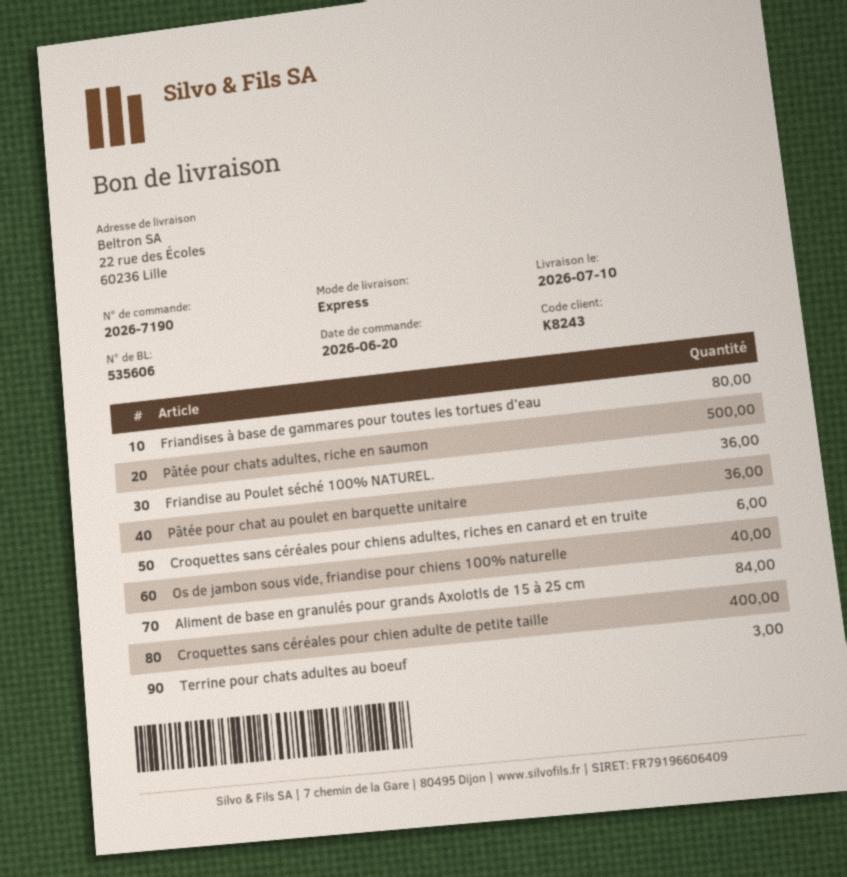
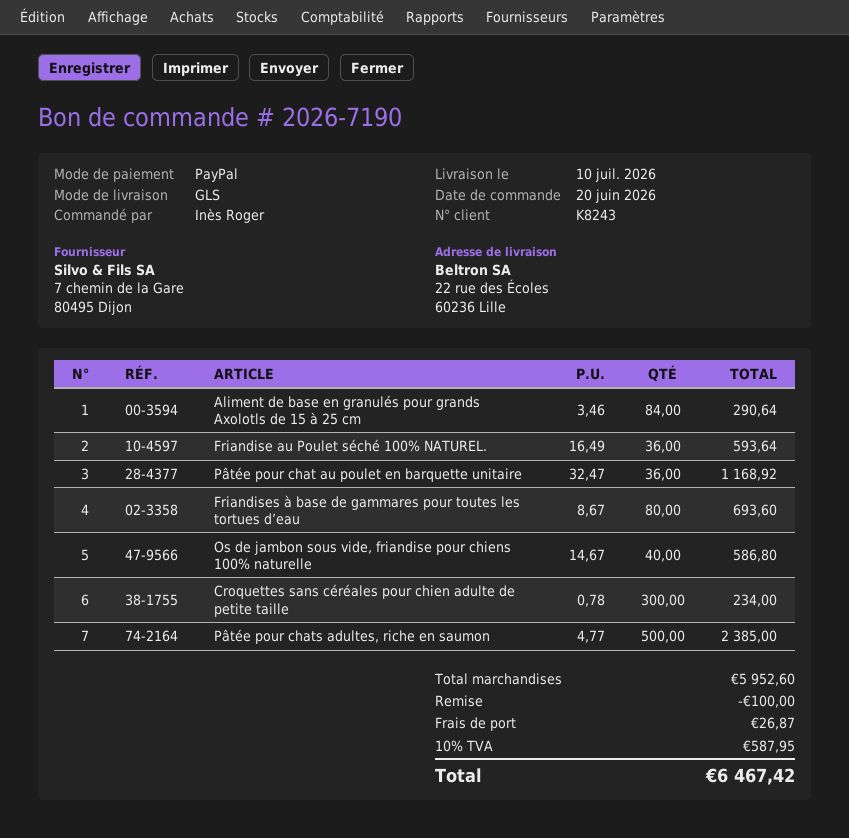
shipping method: express -> GLS
Croquettes sans céréales pour chiens adultes, riches en canard et en truite: 6 -> none
Croquettes sans céréales pour chien adulte de petite taille: 400 -> 300
Terrine pour chats adultes au boeuf: 3 -> none

